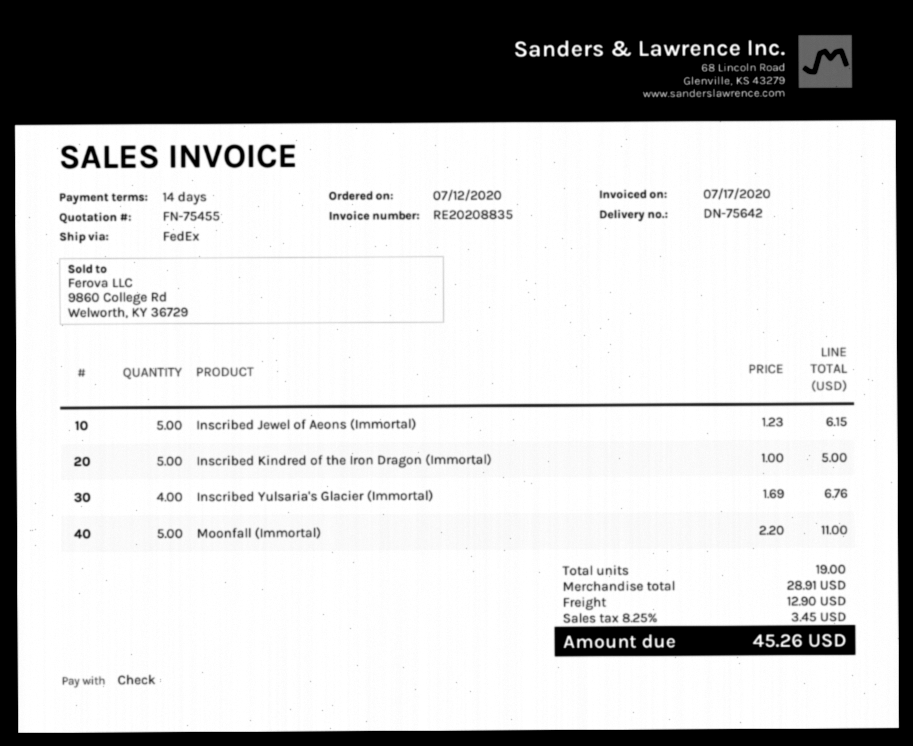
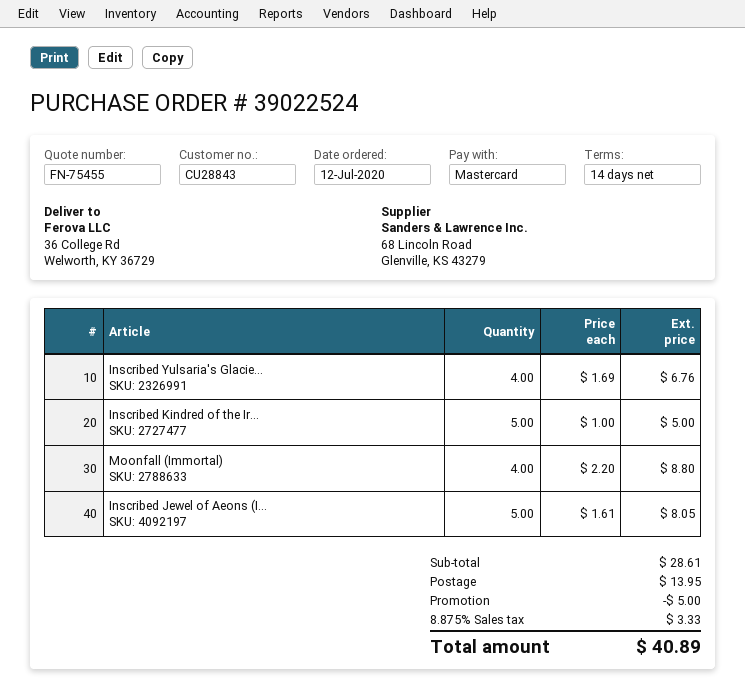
payment method: cheque -> Mastercard
Inscribed Jewel of Aeons (Immortal): 5 x 1.23 = 6.15 -> 5 x 1.61 = 8.05
Moonfall (Immortal): 5 x 2.20 = 11.00 -> 4 x 2.20 = 8.80
subtotal: 28.91 -> 28.61
discount: none -> 5.00
shipping: 12.90 -> 13.95
tax: 8.25% = 3.45 -> 8.875% = 3.33
total: 45.26 -> 40.89

